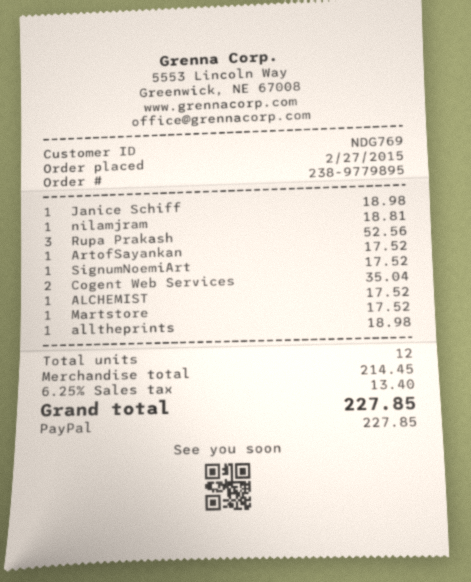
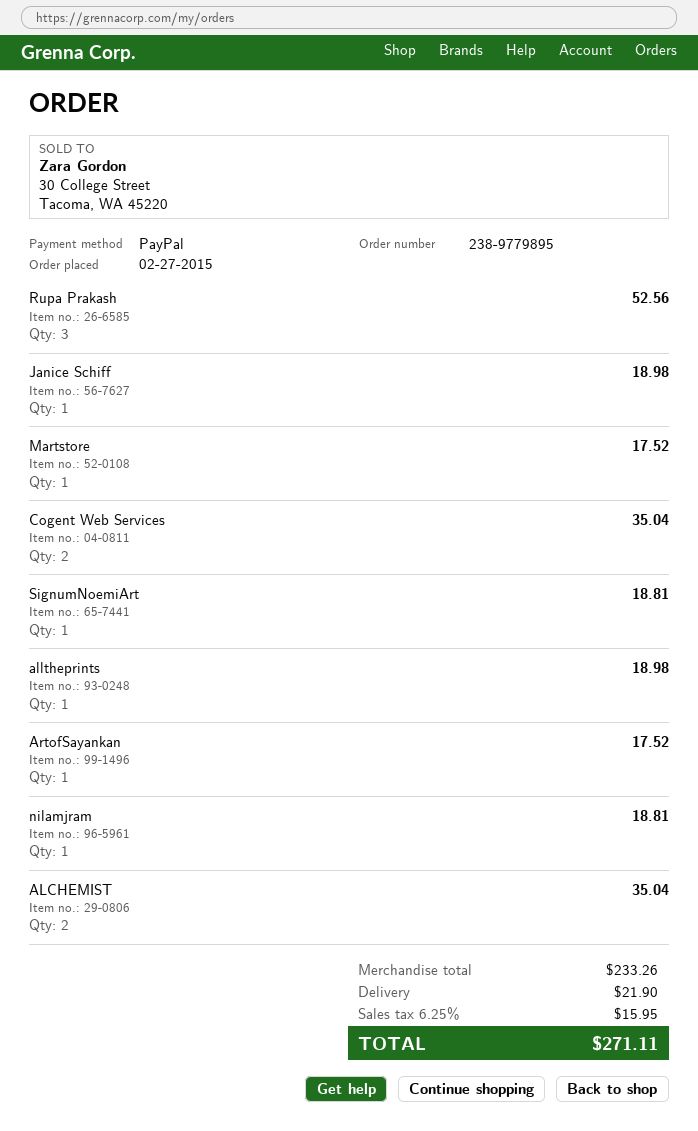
SignumNoemiArt: 1 for 17.52 -> 1 for 18.81
ALCHEMIST: 1 for 17.52 -> 2 for 35.04
subtotal: 214.45 -> 233.26
shipping: none -> 21.90
tax: 6.25% = 13.40 -> 6.25% = 15.95
total: 227.85 -> 271.11

